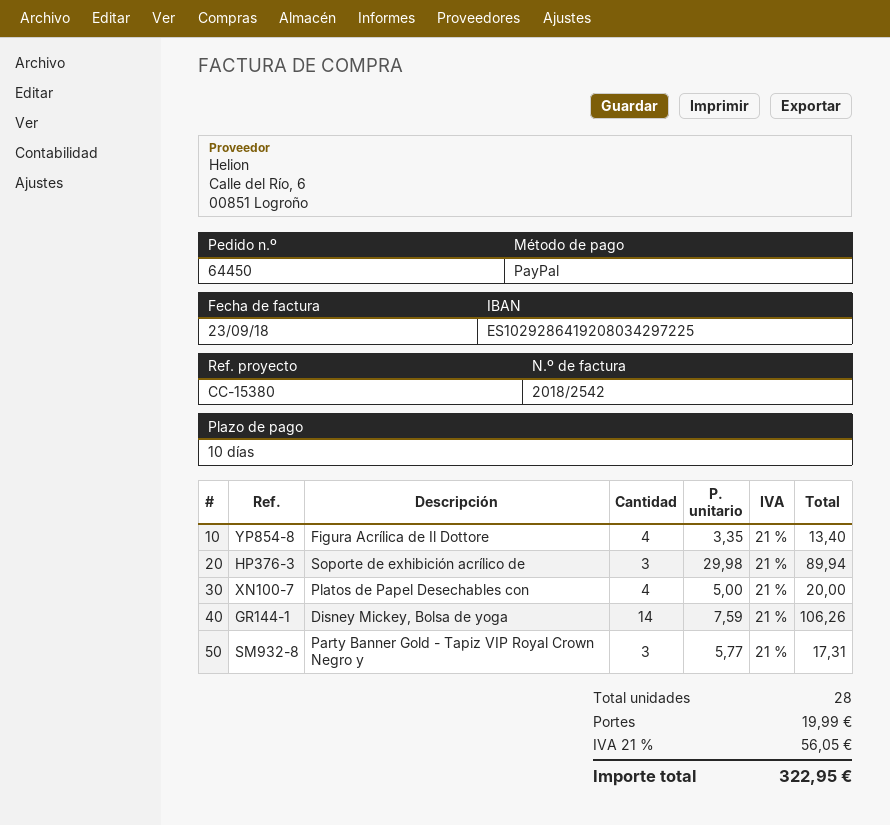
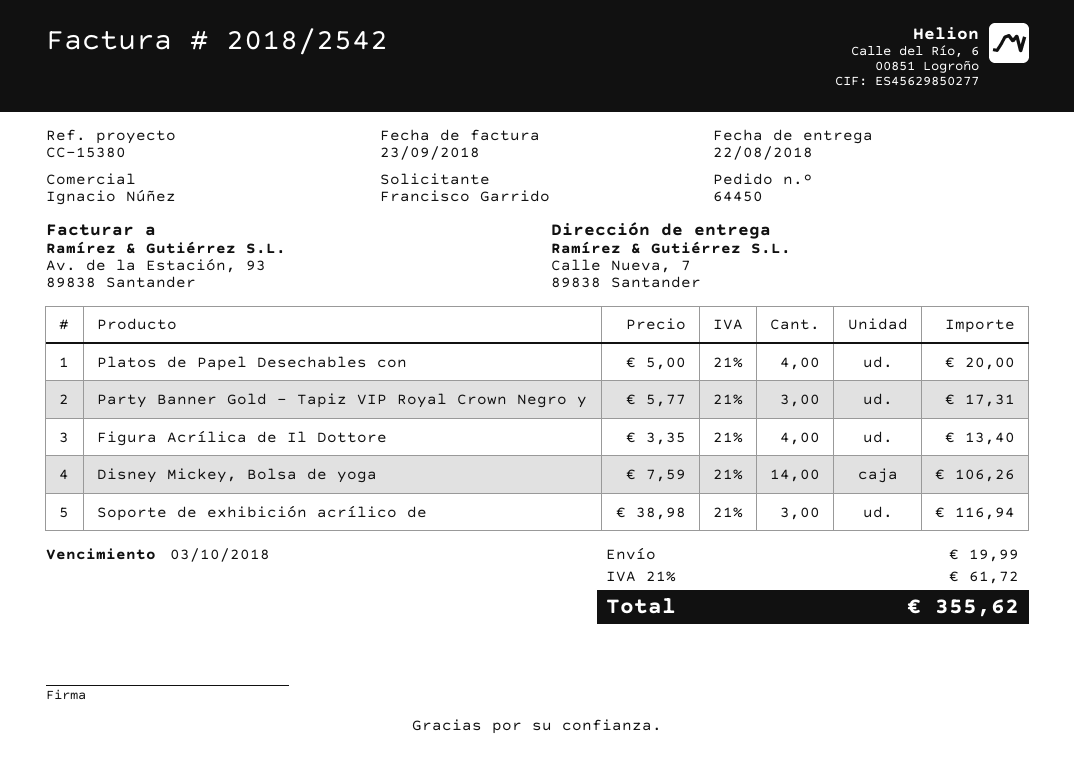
Soporte de exhibición acrílico de: 3 x 29.98 = 89.94 -> 3 x 38.98 = 116.94
tax: 21% = 56.05 -> 21% = 61.72
total: 322.95 -> 355.62

